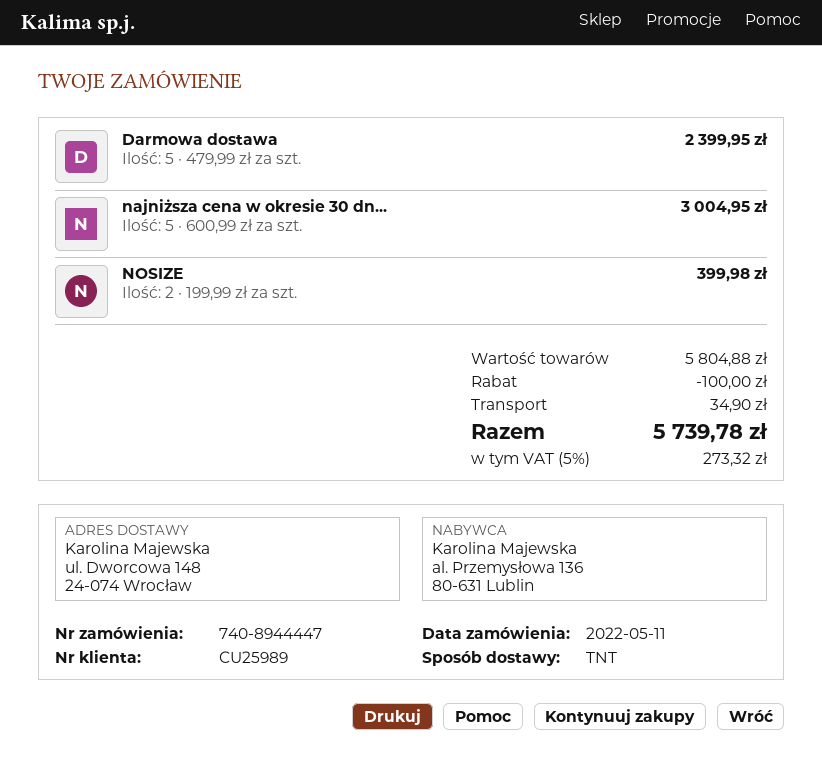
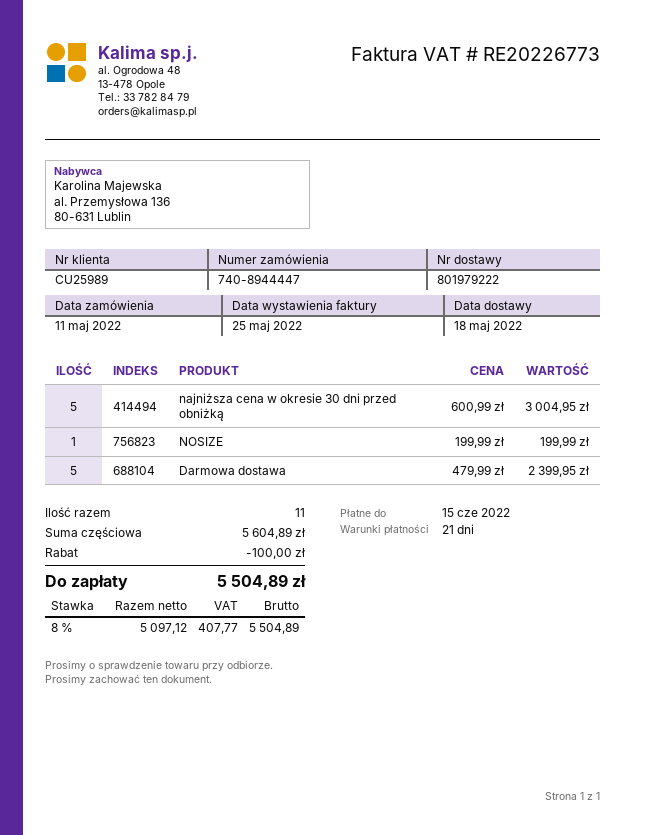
NOSIZE: 2 x 199.99 = 399.98 -> 1 x 199.99 = 199.99
subtotal: 5804.88 -> 5604.89
shipping: 34.90 -> none
tax: 5% = 273.32 -> 8% = 407.77
total: 5739.78 -> 5504.89

